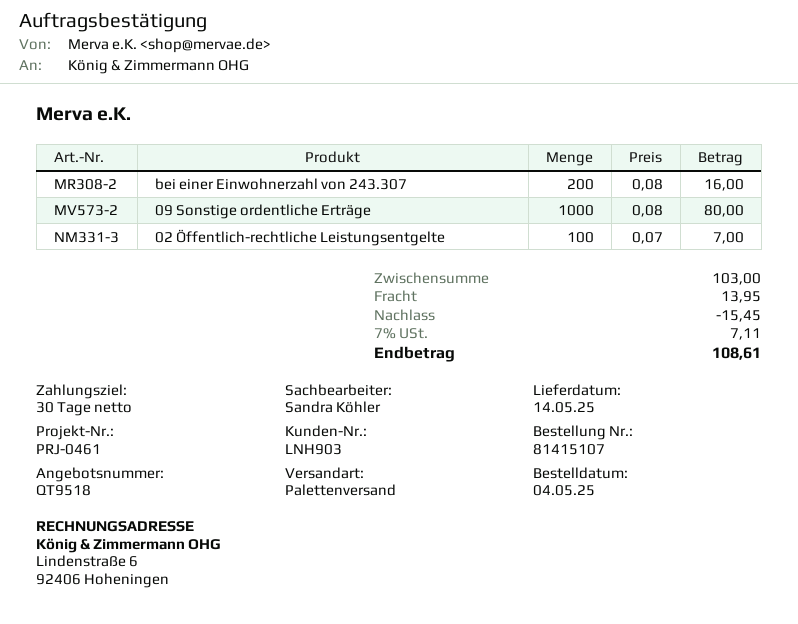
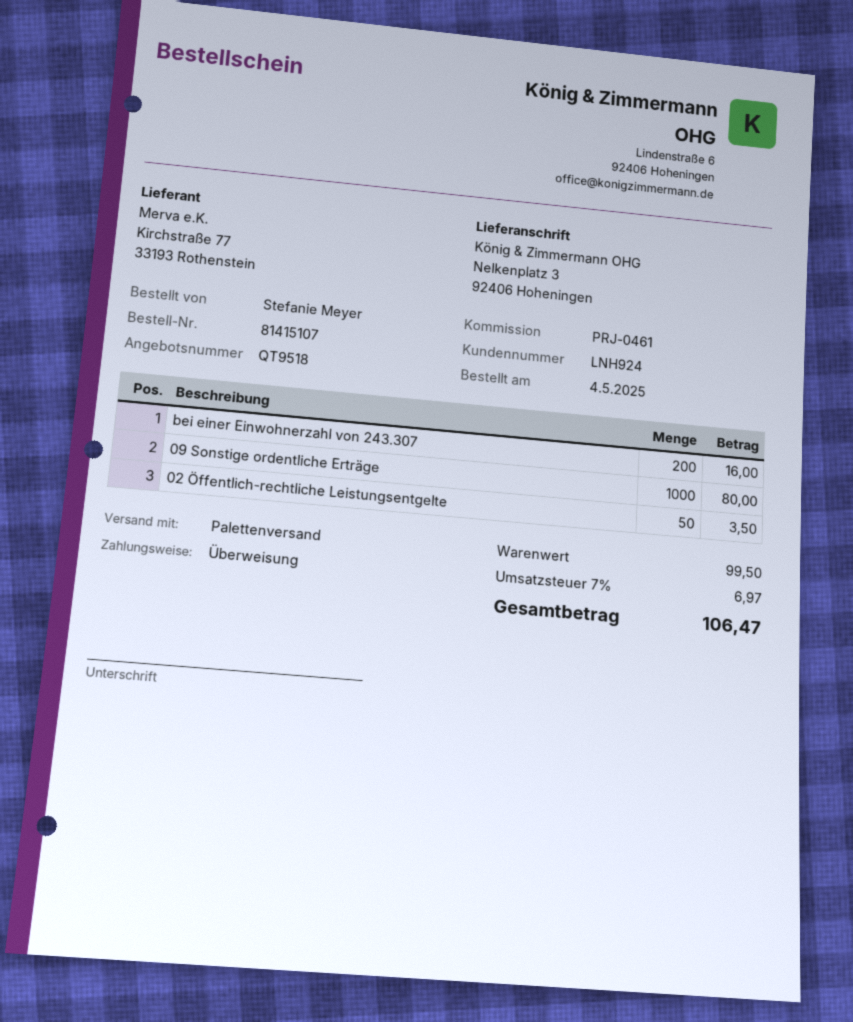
customer number: LNH903 -> LNH924
02 Öffentlich-rechtliche Leistungsentgelte: 100 for 7.00 -> 50 for 3.50
subtotal: 103.00 -> 99.50
discount: 15.45 -> none
shipping: 13.95 -> none
tax: 7% = 7.11 -> 7% = 6.97
total: 108.61 -> 106.47

